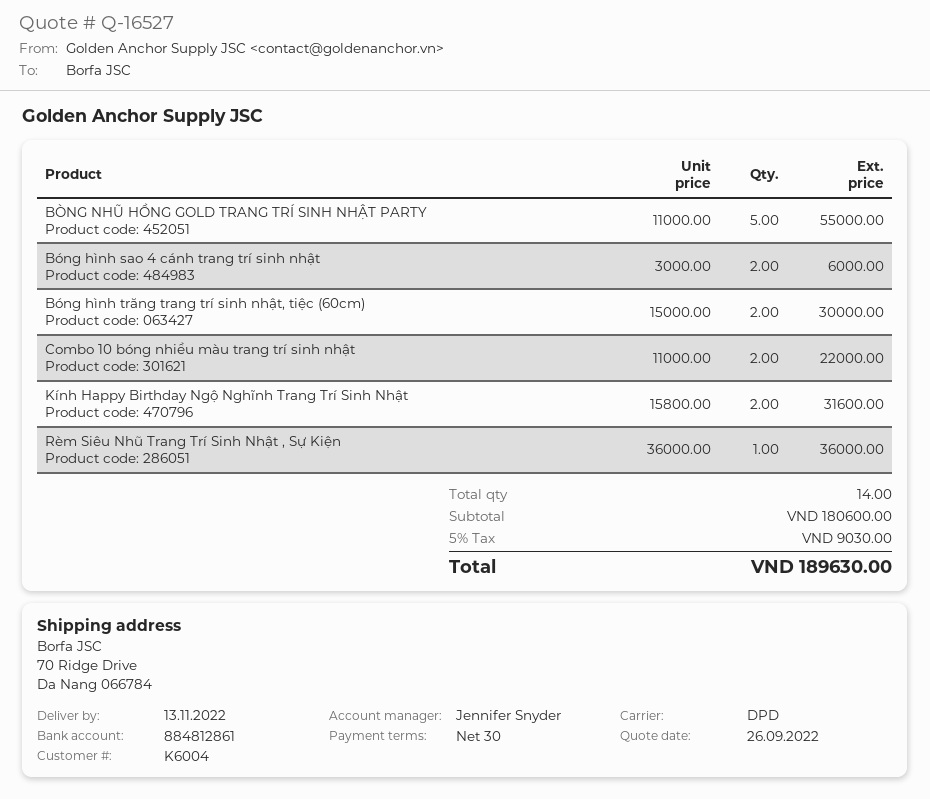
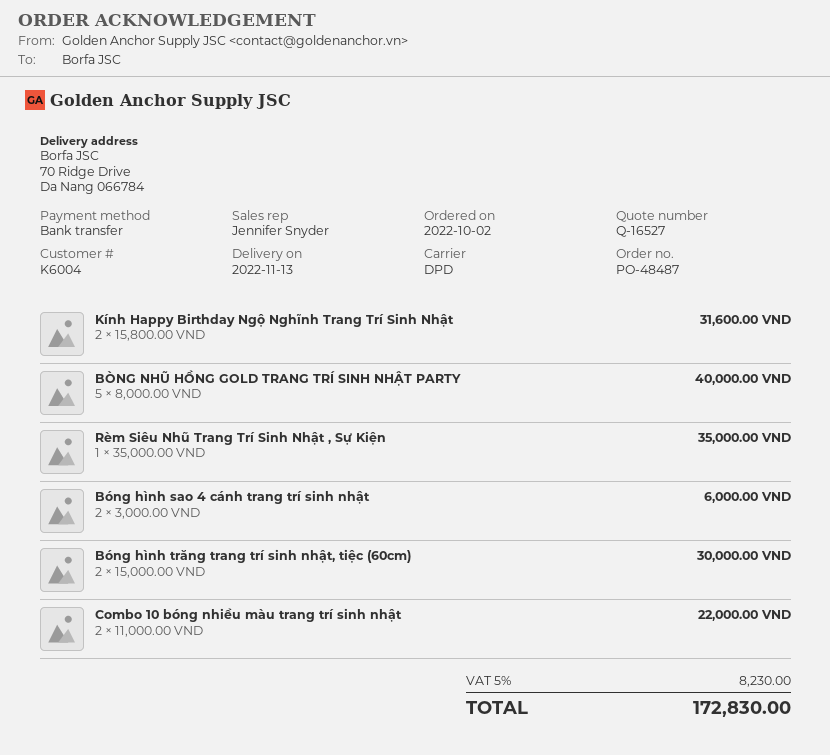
BÒNG NHŨ HỒNG GOLD TRANG TRÍ SINH NHẬT PARTY: 5 x 11000.00 = 55000.00 -> 5 x 8000.00 = 40000.00
Rèm Siêu Nhũ Trang Trí Sinh Nhật , Sự Kiện: 1 x 36000.00 = 36000.00 -> 1 x 35000.00 = 35000.00
tax: 5% = 9030.00 -> 5% = 8230.00
total: 189630.00 -> 172830.00

